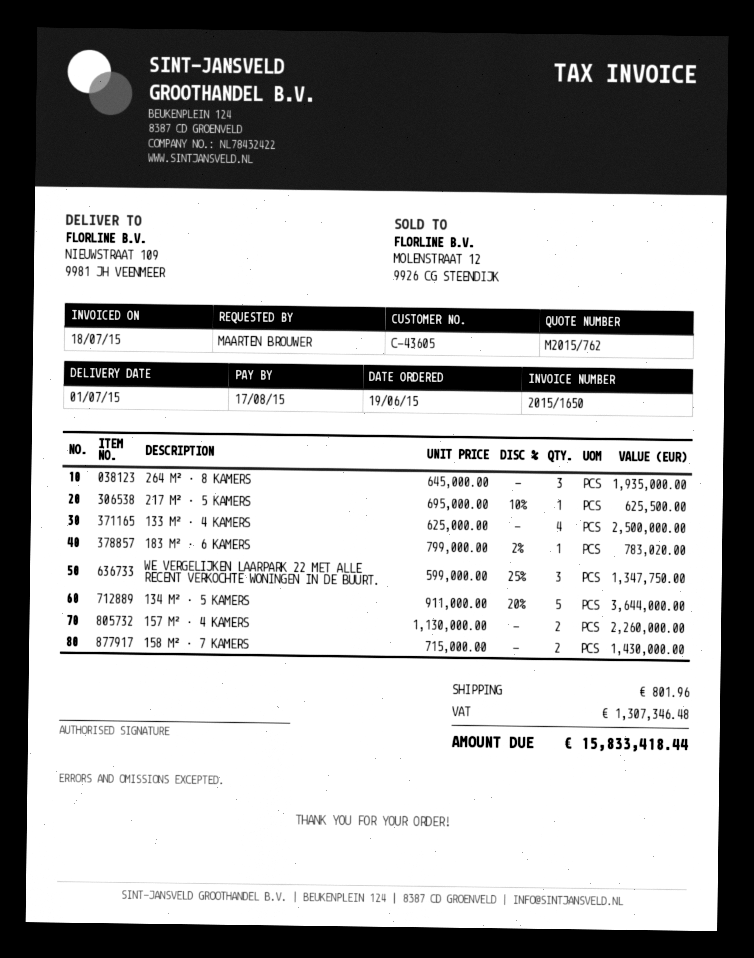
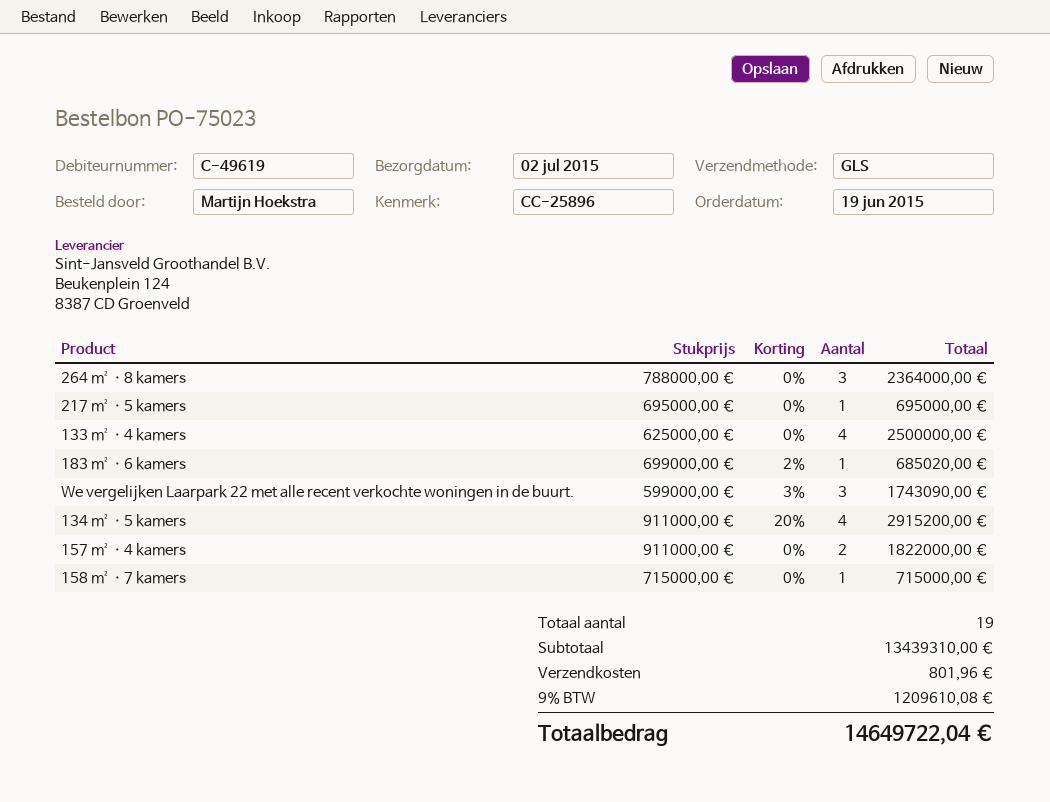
delivery date: 2015-07-01 -> 2015-07-02
customer number: C-43605 -> C-49619
ordered by: MAARTEN BROUWER -> Martijn Hoekstra
264 M² · 8 KAMERS: 3 x 645000.00 = 1935000.00 -> 3 x 788000.00 = 2364000.00
217 M² · 5 KAMERS: 1 x 695000.00 - 10% = 625500.00 -> 1 x 695000.00 = 695000.00
183 M² · 6 KAMERS: 1 x 799000.00 - 2% = 783020.00 -> 1 x 699000.00 - 2% = 685020.00
WE VERGELIJKEN LAARPARK 22 MET ALLE RECENT VERKOCHTE WONINGEN IN DE BUURT.: 3 x 599000.00 - 25% = 1347750.00 -> 3 x 599000.00 - 3% = 1743090.00
134 M² · 5 KAMERS: 5 x 911000.00 - 20% = 3644000.00 -> 4 x 911000.00 - 20% = 2915200.00
157 M² · 4 KAMERS: 2 x 1130000.00 = 2260000.00 -> 2 x 911000.00 = 1822000.00
158 M² · 7 KAMERS: 2 x 715000.00 = 1430000.00 -> 1 x 715000.00 = 715000.00
tax: 1307346.48 -> 1209610.08
total: 15833418.44 -> 14649722.04

